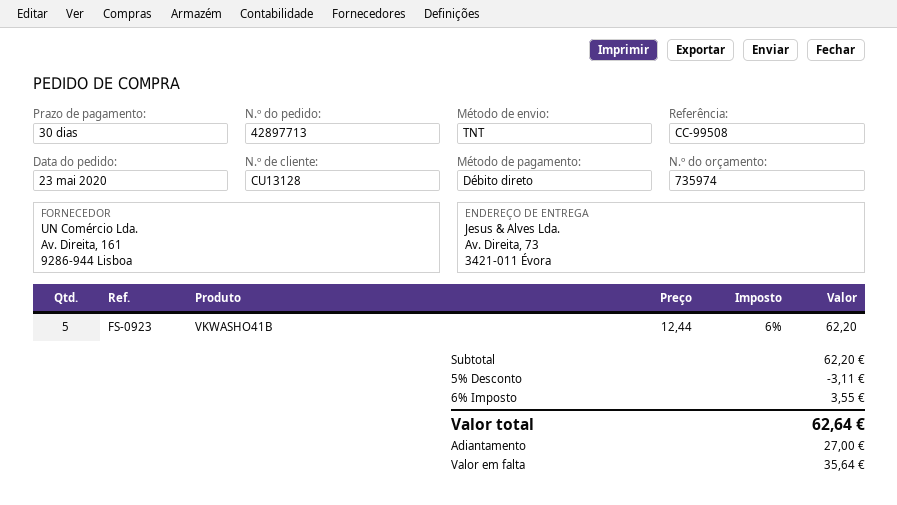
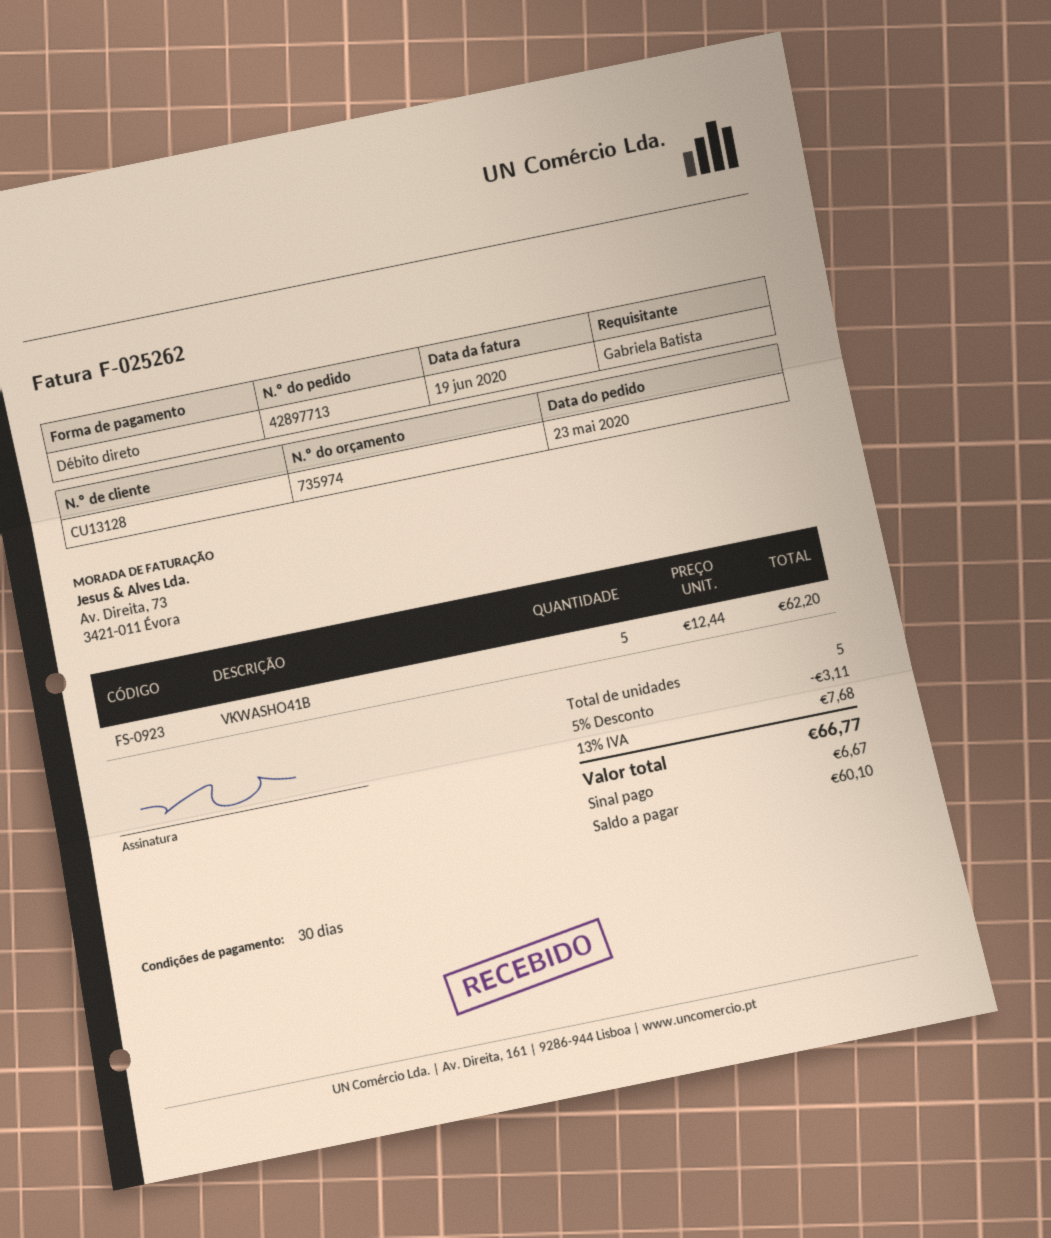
tax: 6% = 3.55 -> 13% = 7.68
total: 62.64 -> 66.77
deposit: 27.00 -> 6.67
balance: 35.64 -> 60.10

